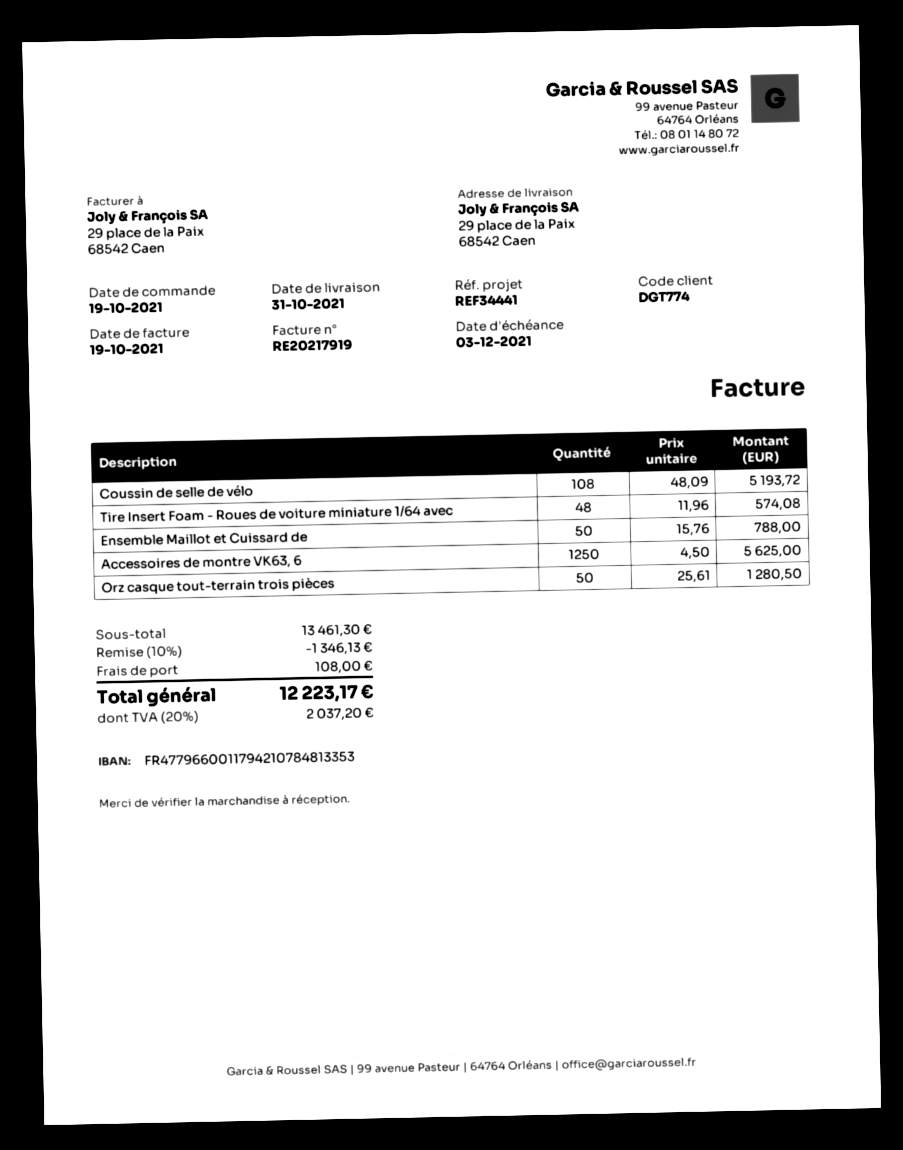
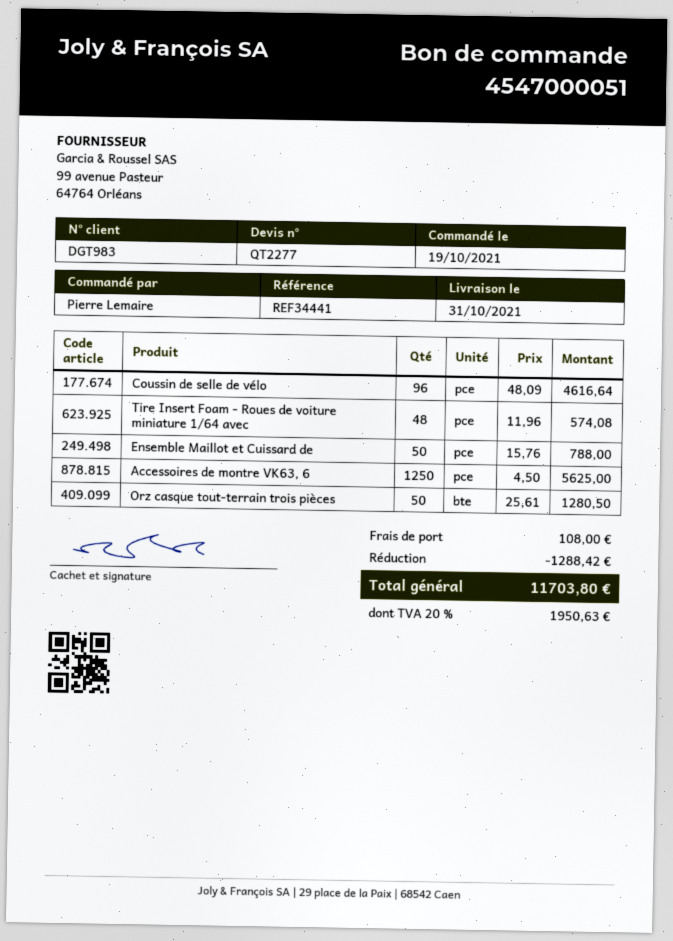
customer number: DGT774 -> DGT983
Coussin de selle de vélo: 108 x 48.09 = 5193.72 -> 96 x 48.09 = 4616.64
discount: 1346.13 -> 1288.42
tax: 20% = 2037.20 -> 20% = 1950.63
total: 12223.17 -> 11703.80

